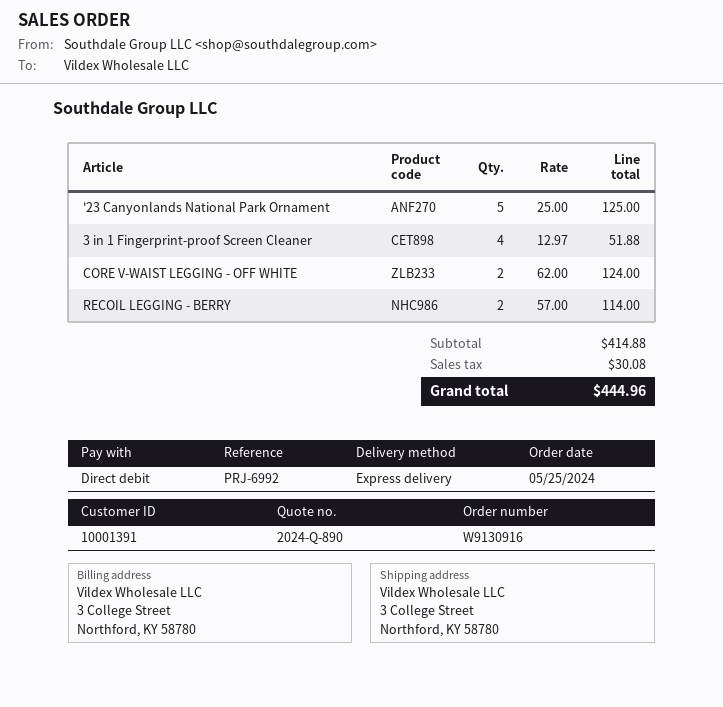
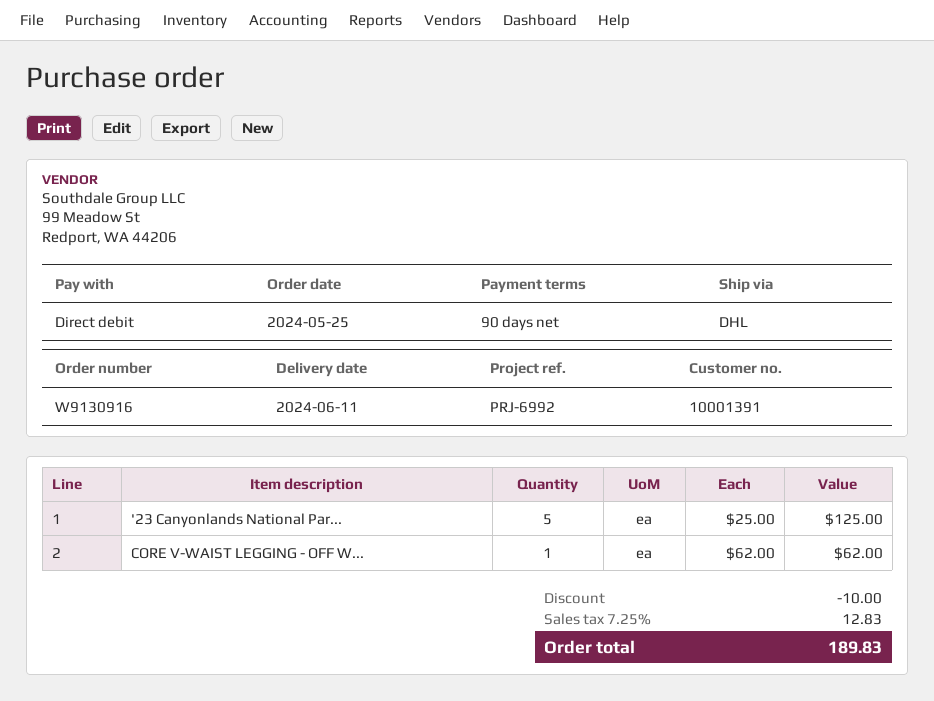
shipping method: express -> DHL
3 in 1 Fingerprint-proof Screen Cleaner: 4 x 12.97 = 51.88 -> none
CORE V-WAIST LEGGING - OFF WHITE: 2 x 62.00 = 124.00 -> 1 x 62.00 = 62.00
RECOIL LEGGING - BERRY: 2 x 57.00 = 114.00 -> none
discount: none -> 10.00
tax: 30.08 -> 12.83
total: 444.96 -> 189.83

